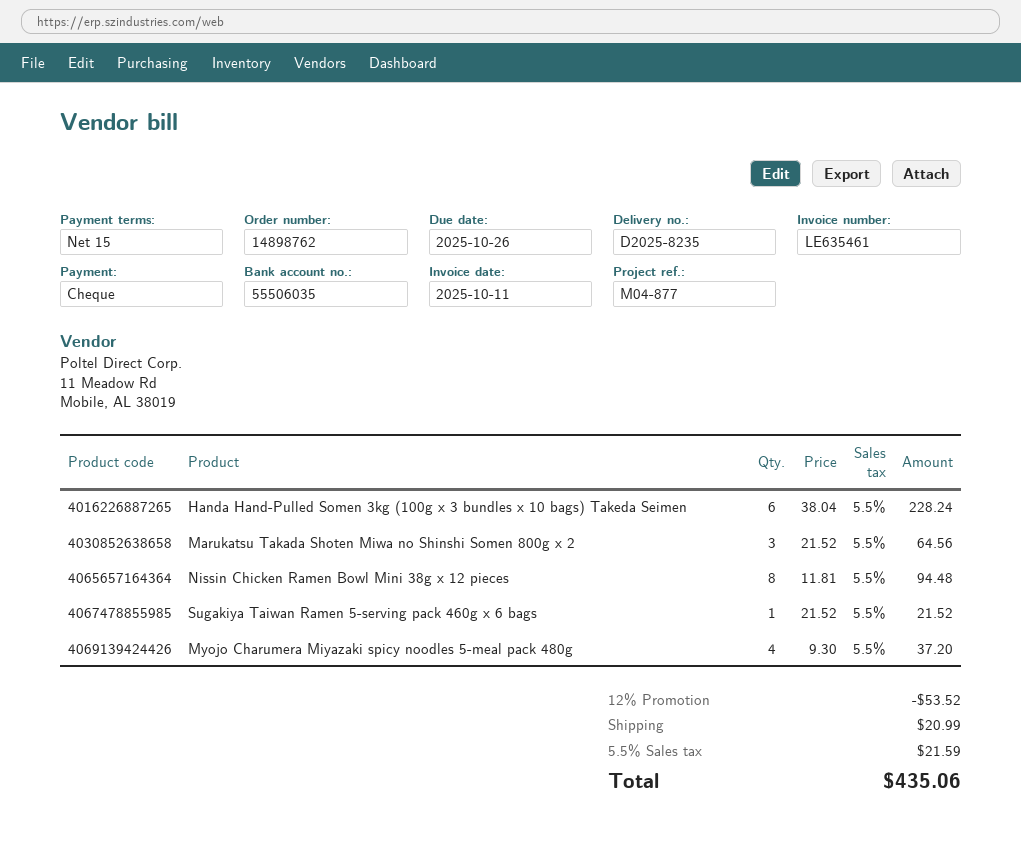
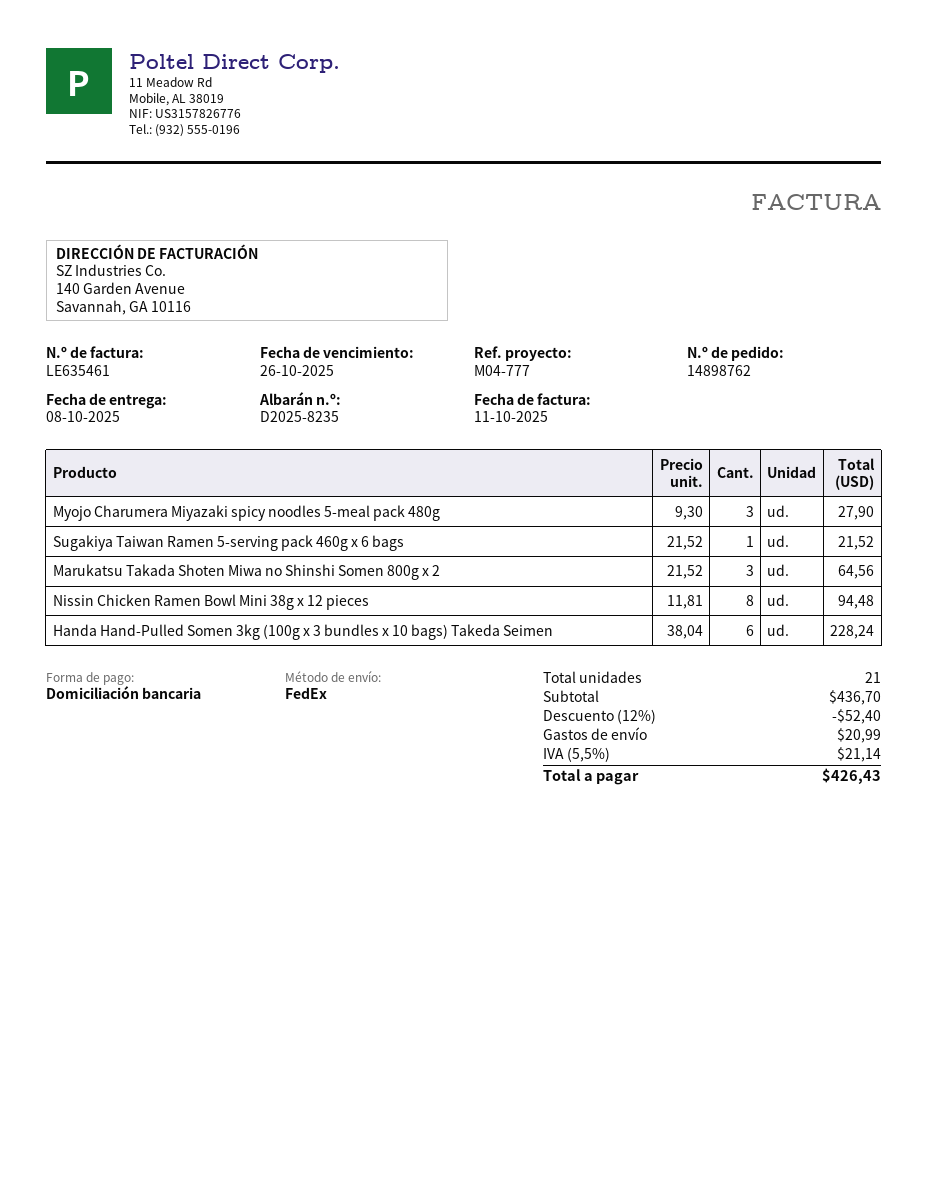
reference: M04-877 -> M04-777
payment method: cheque -> direct debit
Myojo Charumera Miyazaki spicy noodles 5-meal pack 480g: 4 x 9.30 = 37.20 -> 3 x 9.30 = 27.90
discount: 12% = 53.52 -> 12% = 52.40
tax: 5.5% = 21.59 -> 5.5% = 21.14
total: 435.06 -> 426.43

